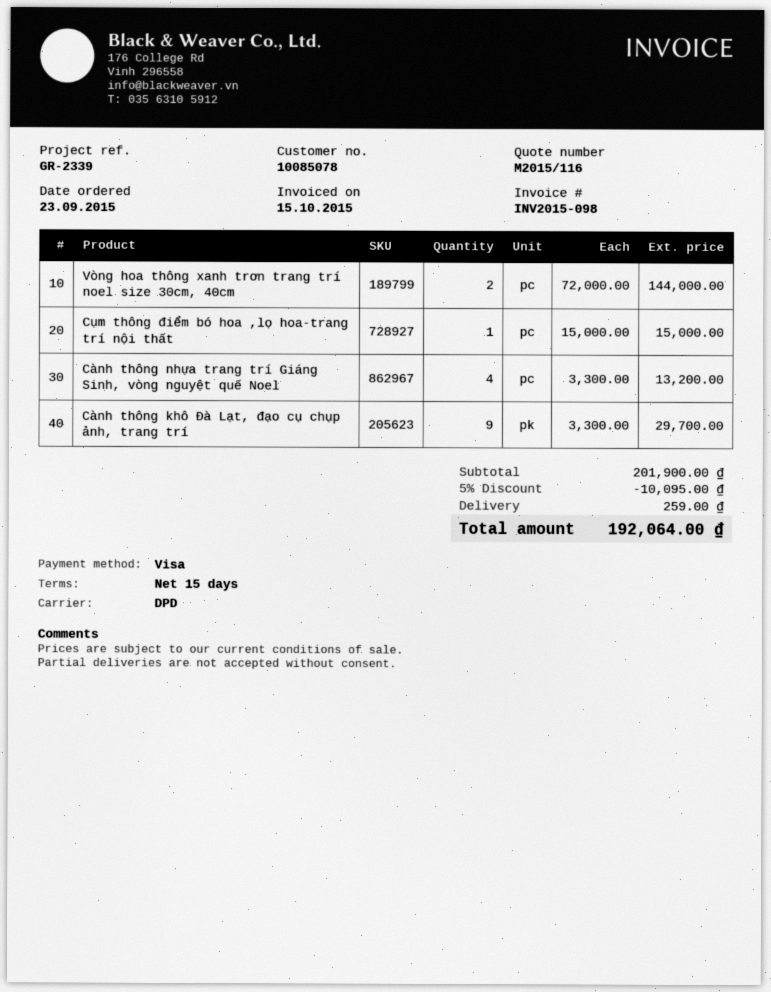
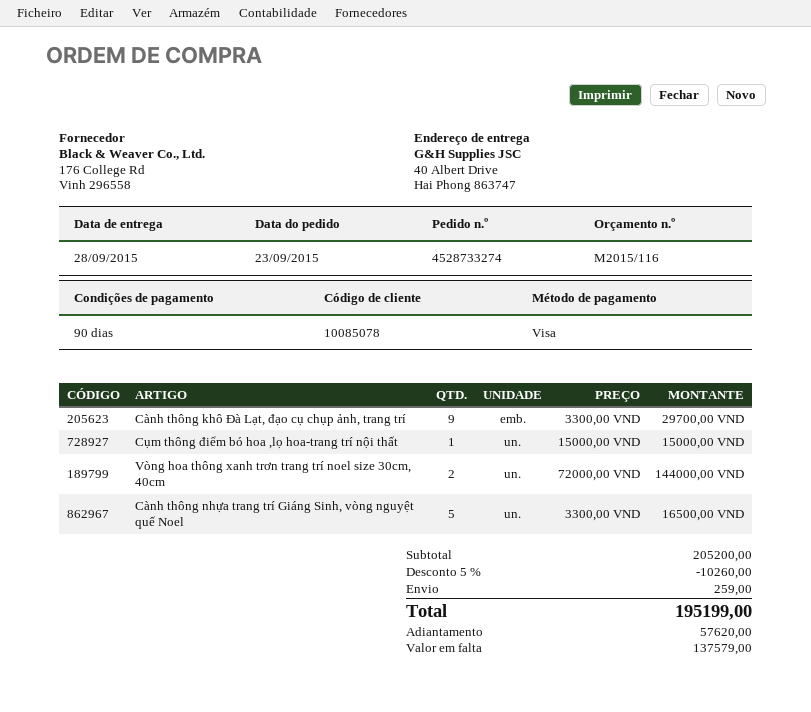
payment terms: 15 days -> 90 days
Cành thông nhựa trang trí Giáng Sinh, vòng nguyệt quế Noel: 4 x 3300.00 = 13200.00 -> 5 x 3300.00 = 16500.00
subtotal: 201900.00 -> 205200.00
discount: 5% = 10095.00 -> 5% = 10260.00
total: 192064.00 -> 195199.00

